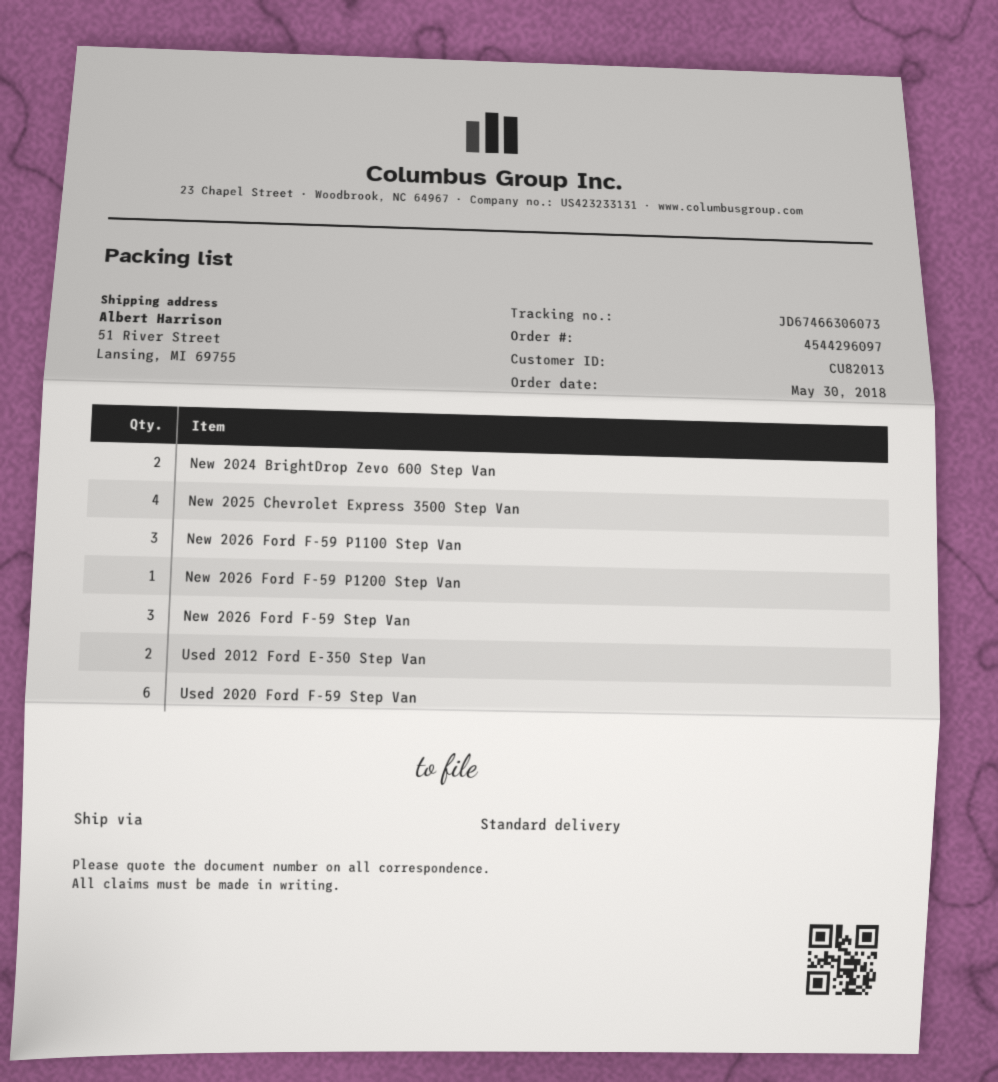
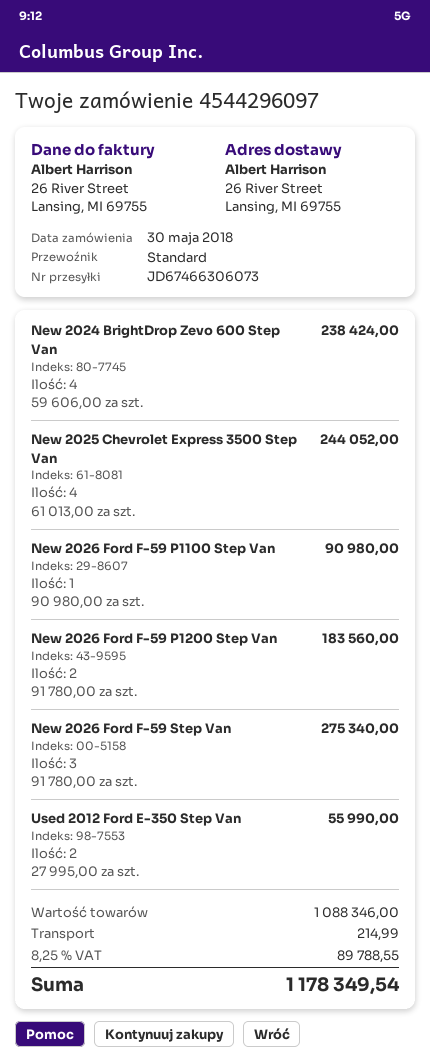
ship to: 51 River Street, Lansing, MI 69755 -> 26 River Street, Lansing, MI 69755
New 2024 BrightDrop Zevo 600 Step Van: 2 -> 4
New 2026 Ford F-59 P1100 Step Van: 3 -> 1
New 2026 Ford F-59 P1200 Step Van: 1 -> 2
Used 2020 Ford F-59 Step Van: 6 -> none

